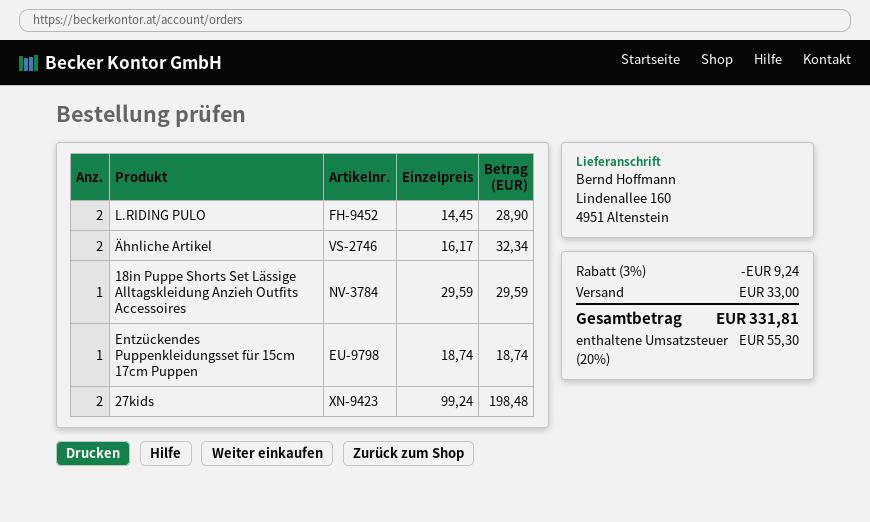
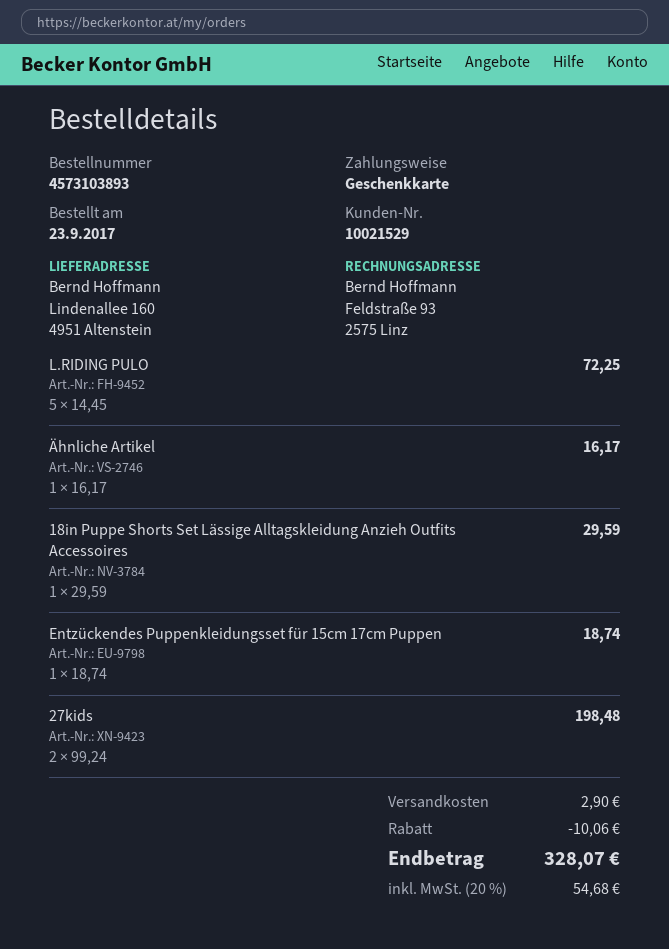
L.RIDING PULO: 2 x 14.45 = 28.90 -> 5 x 14.45 = 72.25
Ähnliche Artikel: 2 x 16.17 = 32.34 -> 1 x 16.17 = 16.17
discount: 9.24 -> 10.06
shipping: 33.00 -> 2.90
tax: 20% = 55.30 -> 20% = 54.68
total: 331.81 -> 328.07

